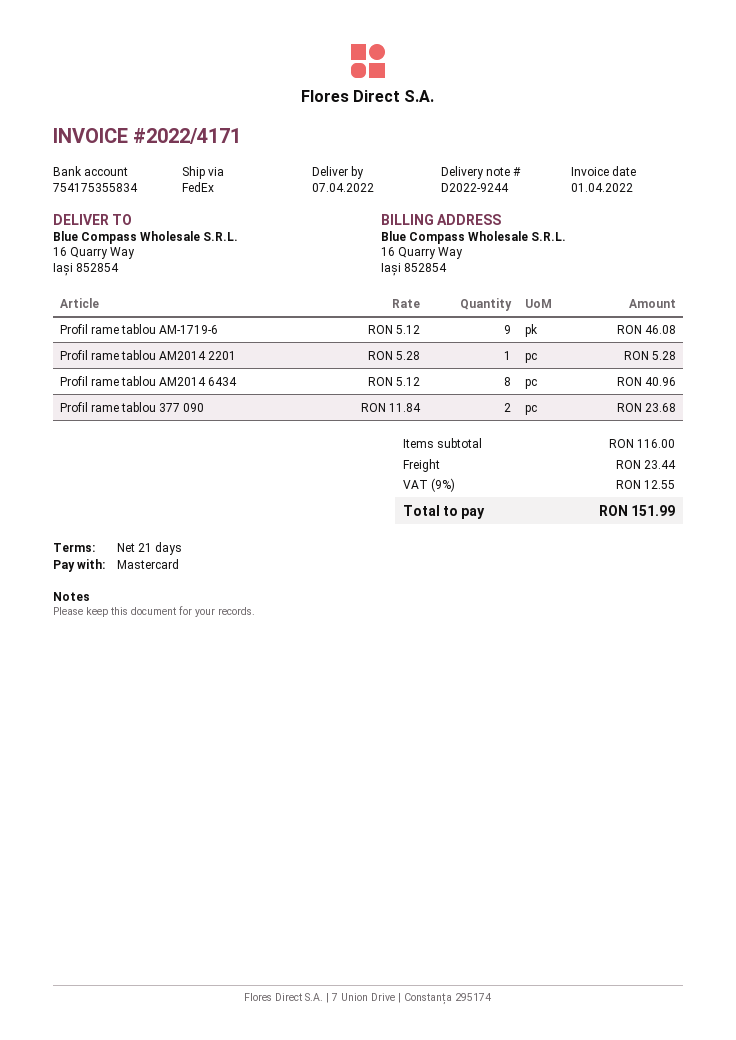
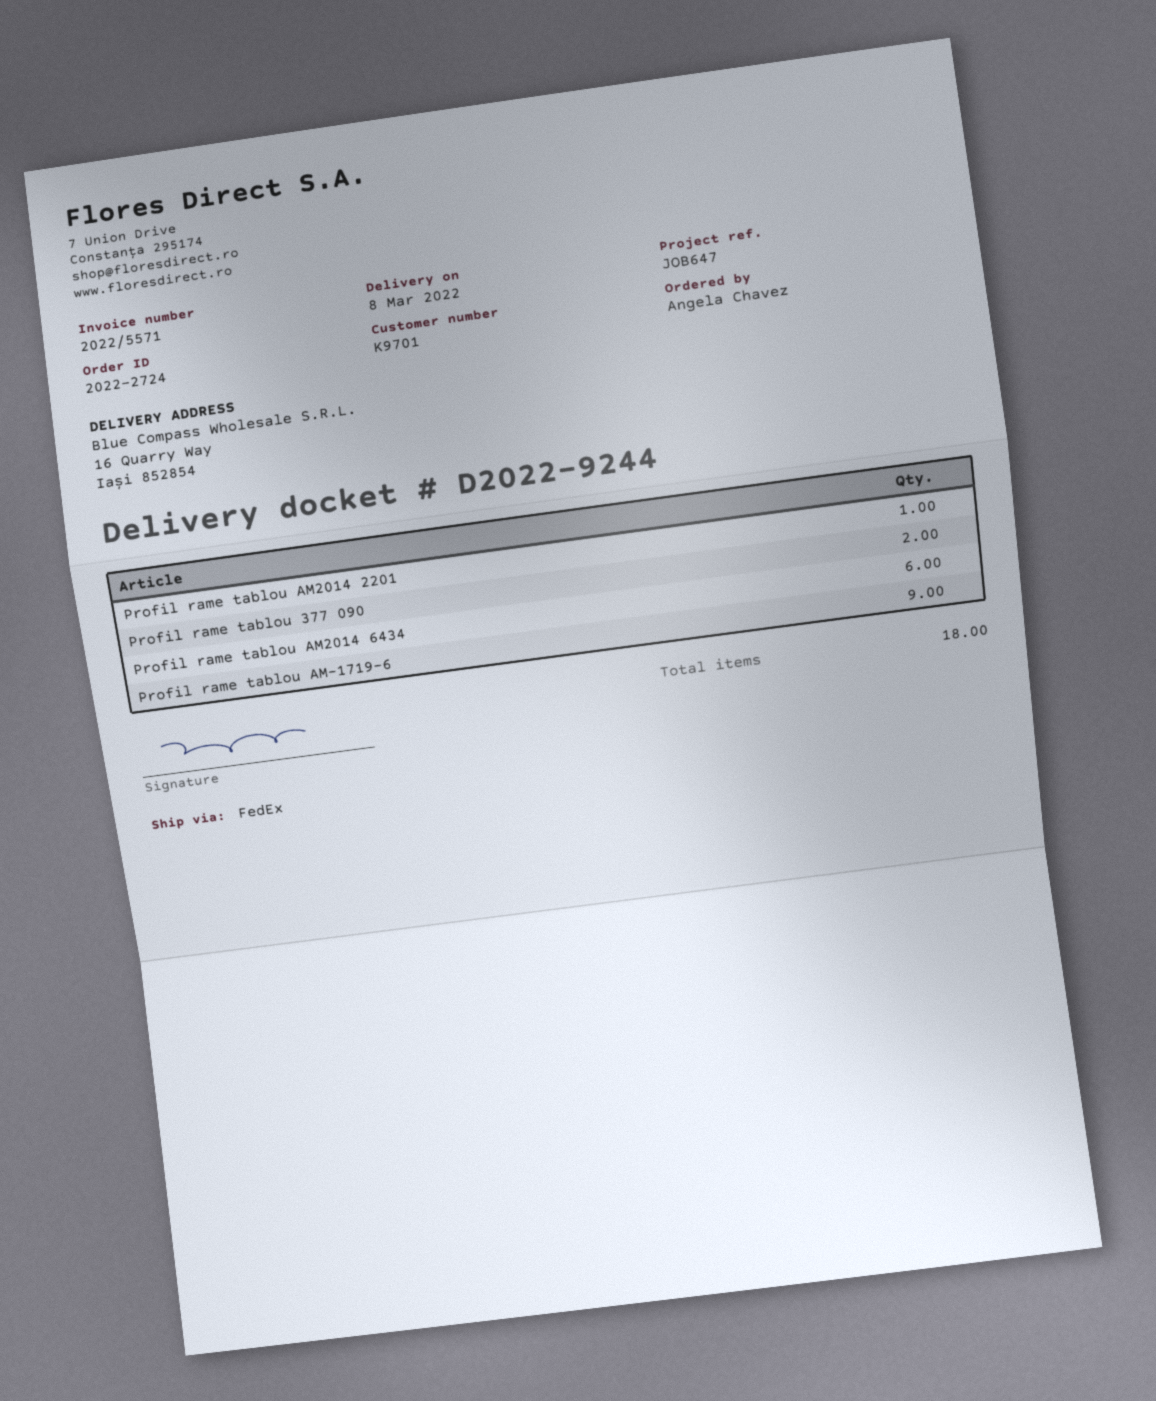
delivery date: 2022-04-07 -> 2022-03-08
invoice number: 2022/4171 -> 2022/5571
Profil rame tablou AM2014 6434: 8 -> 6

